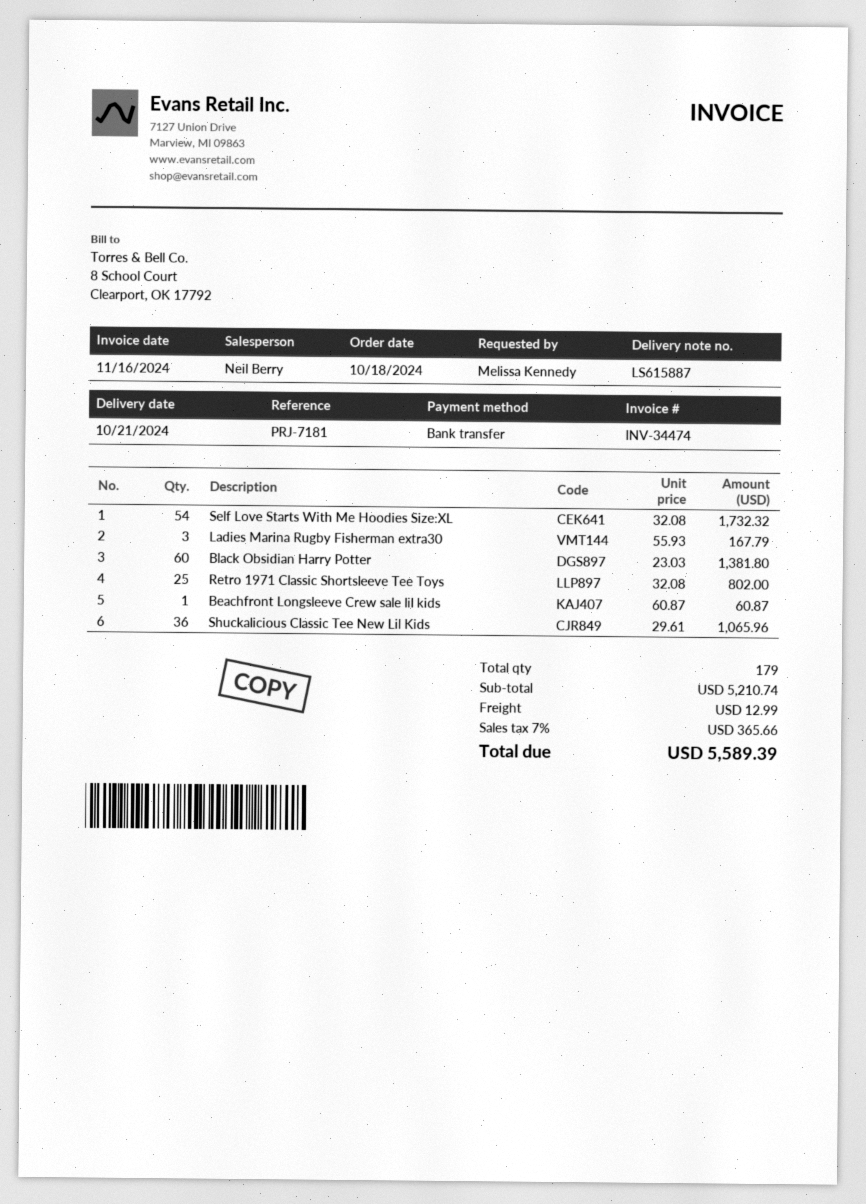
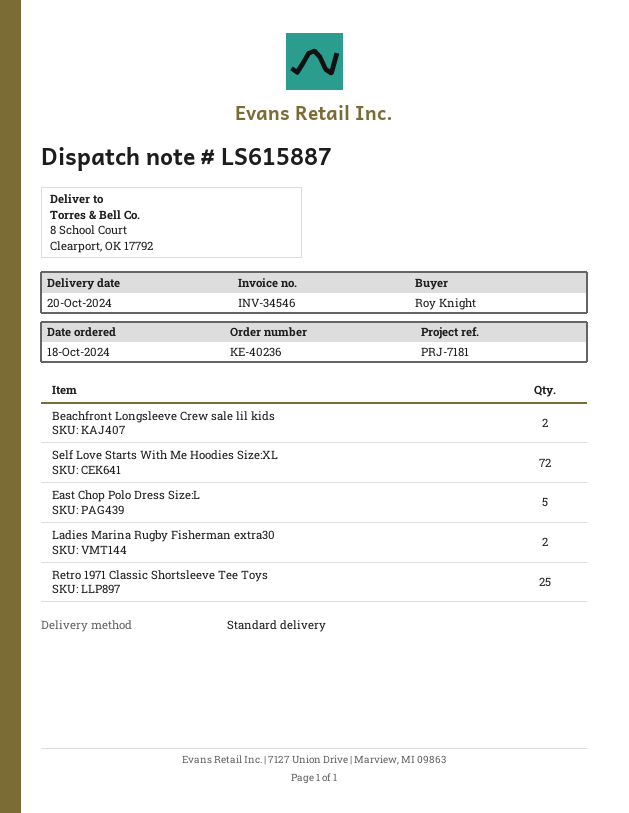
delivery date: 2024-10-21 -> 2024-10-20
invoice number: INV-34474 -> INV-34546
ordered by: Melissa Kennedy -> Roy Knight
Self Love Starts With Me Hoodies Size:XL: 54 -> 72
Ladies Marina Rugby Fisherman extra30: 3 -> 2
Black Obsidian Harry Potter: 60 -> none
Beachfront Longsleeve Crew sale lil kids: 1 -> 2
Shuckalicious Classic Tee New Lil Kids: 36 -> none
East Chop Polo Dress Size:L: none -> 5

